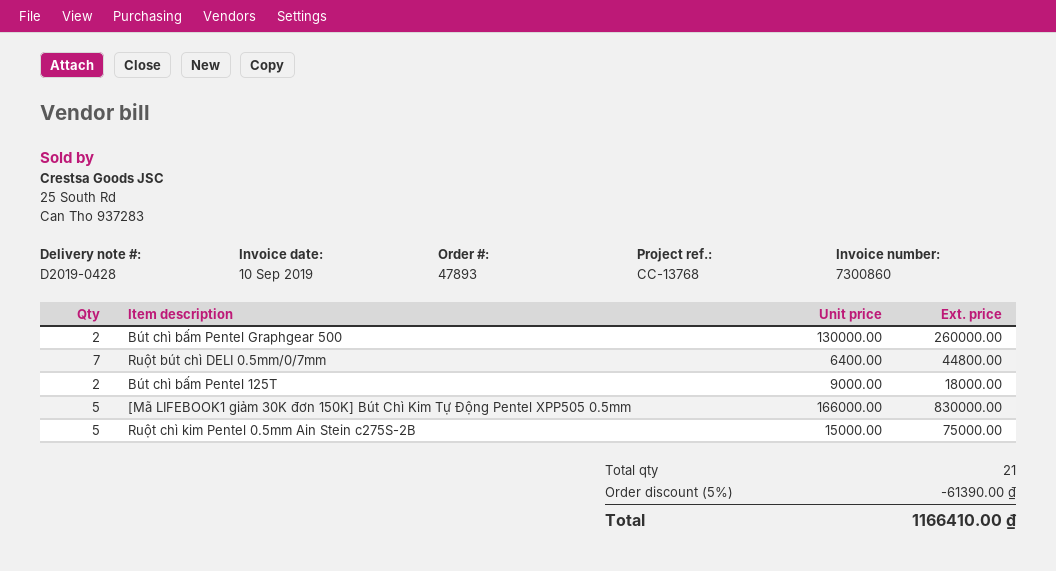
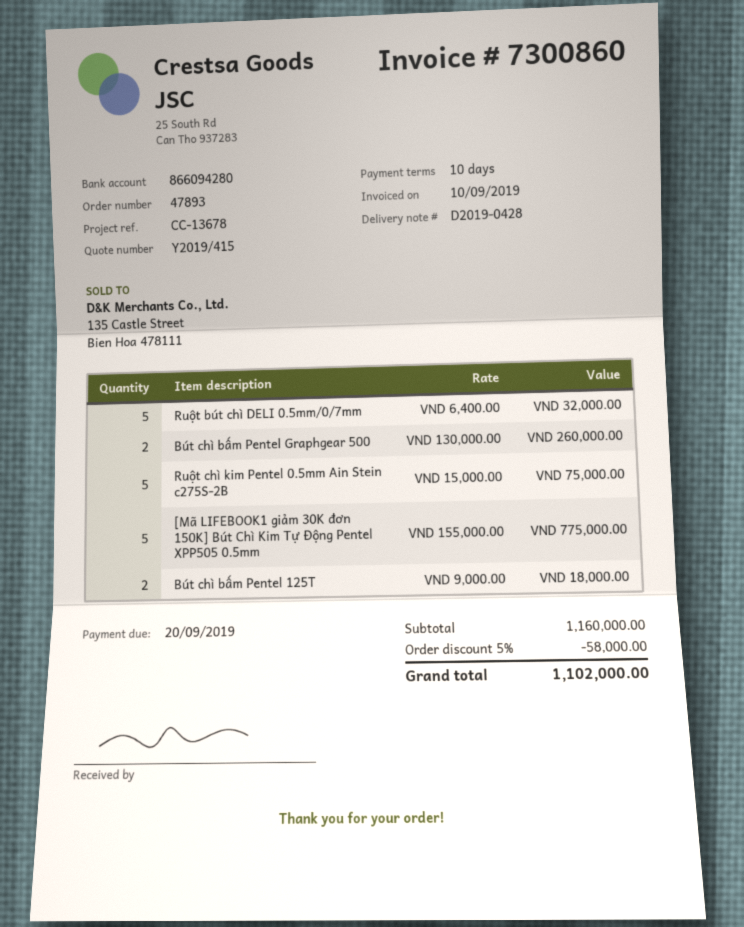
reference: CC-13768 -> CC-13678
Ruột bút chì DELI 0.5mm/0/7mm: 7 x 6400.00 = 44800.00 -> 5 x 6400.00 = 32000.00
[Mã LIFEBOOK1 giảm 30K đơn 150K] Bút Chì Kim Tự Động Pentel XPP505 0.5mm: 5 x 166000.00 = 830000.00 -> 5 x 155000.00 = 775000.00
discount: 5% = 61390.00 -> 5% = 58000.00
total: 1166410.00 -> 1102000.00

